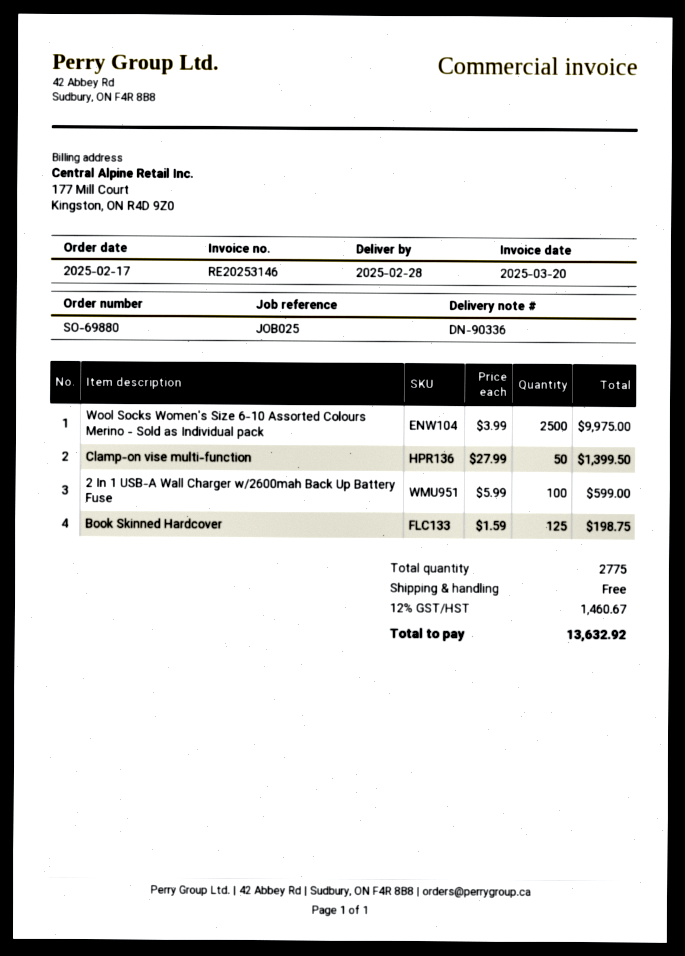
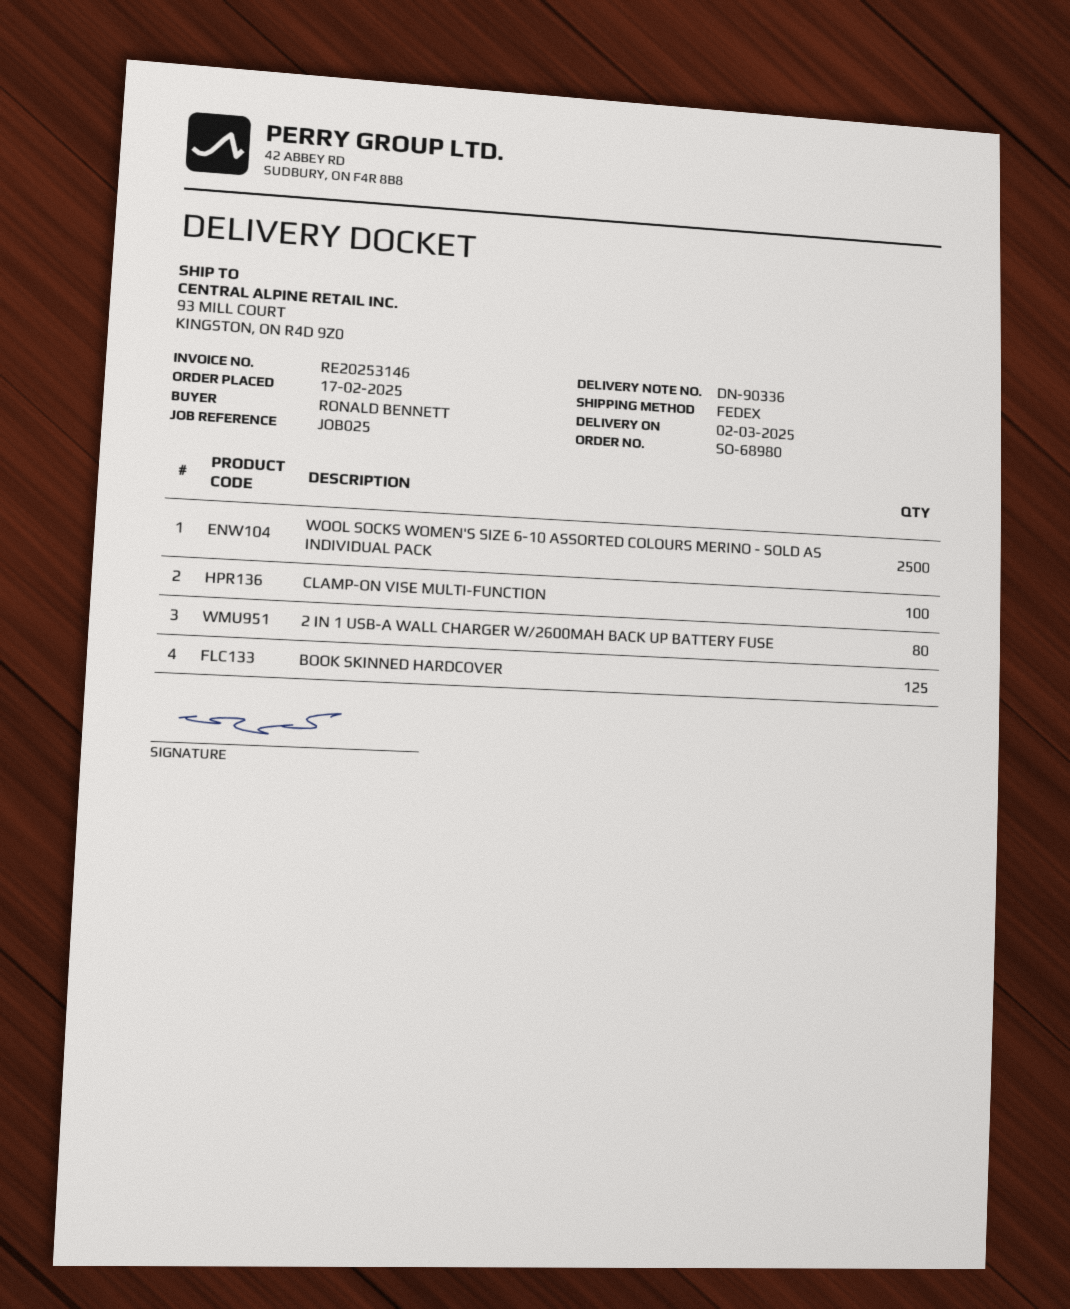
order number: SO-69880 -> SO-68980
delivery date: 2025-02-28 -> 2025-03-02
Clamp-on vise multi-function: 50 -> 100
2 In 1 USB-A Wall Charger w/2600mah Back Up Battery Fuse: 100 -> 80

